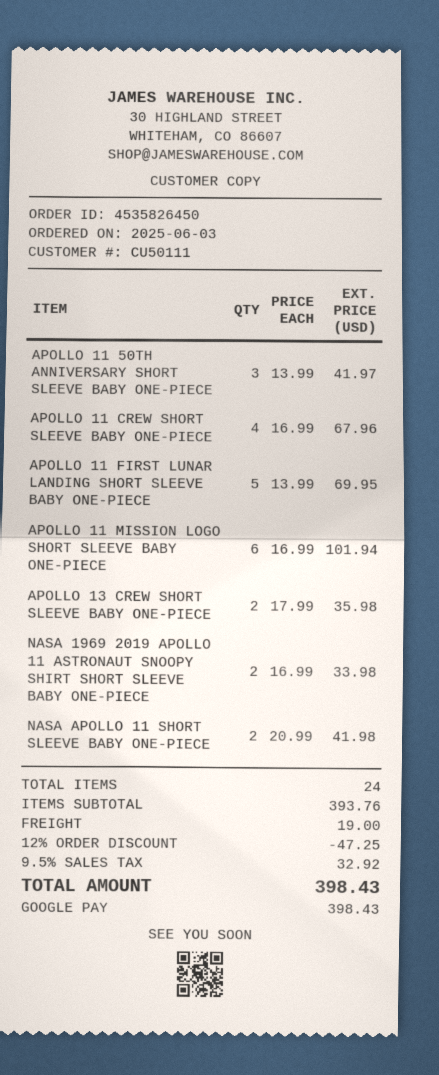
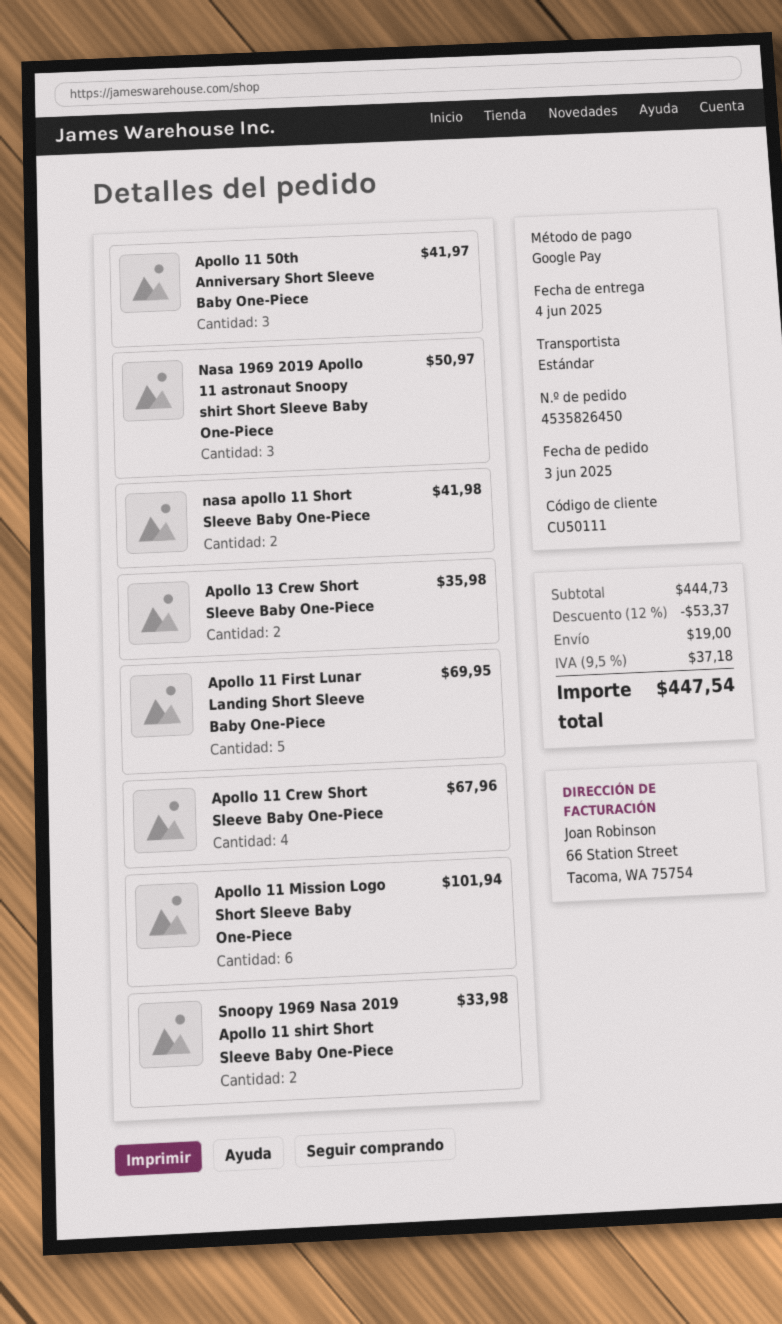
NASA 1969 2019 APOLLO 11 ASTRONAUT SNOOPY SHIRT SHORT SLEEVE BABY ONE-PIECE: 2 for 33.98 -> 3 for 50.97
Snoopy 1969 Nasa 2019 Apollo 11 shirt Short Sleeve Baby One-Piece: none -> 2 for 33.98
subtotal: 393.76 -> 444.73
discount: 12% = 47.25 -> 12% = 53.37
tax: 9.5% = 32.92 -> 9.5% = 37.18
total: 398.43 -> 447.54

